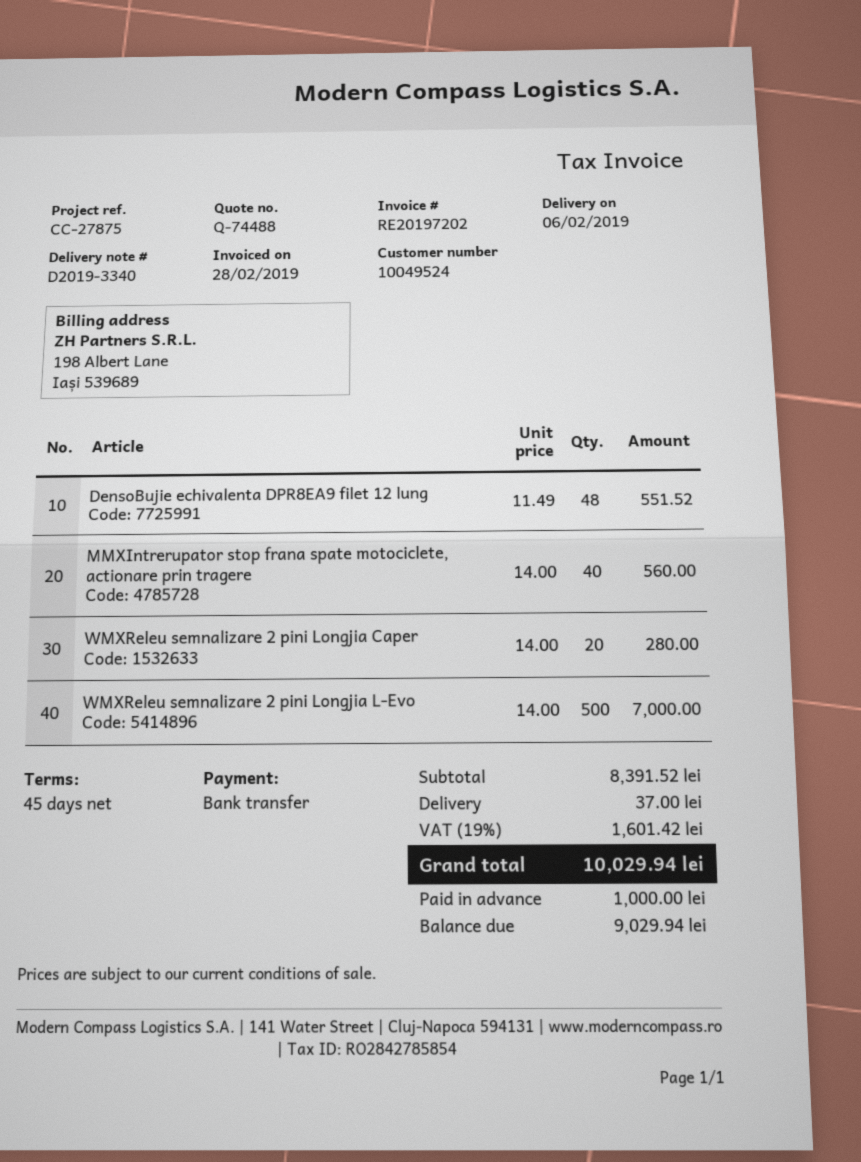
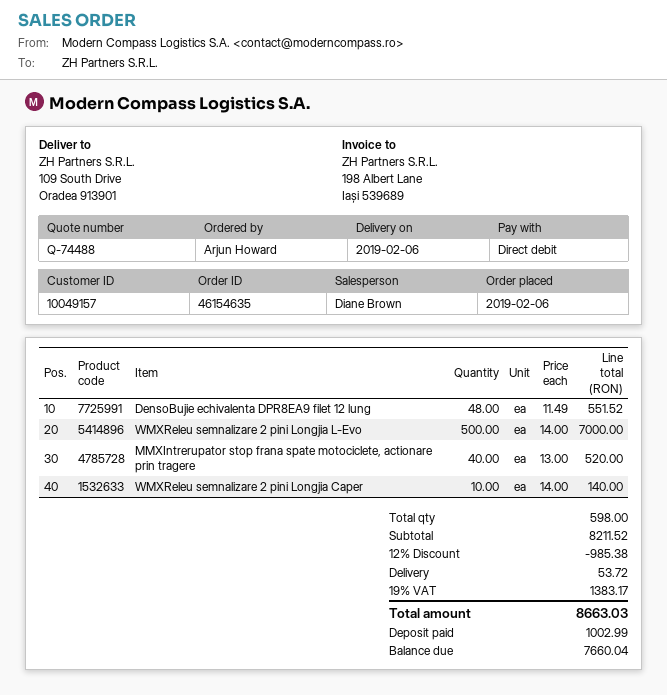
customer number: 10049524 -> 10049157
payment method: bank transfer -> direct debit
MMXIntrerupator stop frana spate motociclete, actionare prin tragere: 40 x 14.00 = 560.00 -> 40 x 13.00 = 520.00
WMXReleu semnalizare 2 pini Longjia Caper: 20 x 14.00 = 280.00 -> 10 x 14.00 = 140.00
subtotal: 8391.52 -> 8211.52
discount: none -> 12% = 985.38
shipping: 37.00 -> 53.72
tax: 19% = 1601.42 -> 19% = 1383.17
total: 10029.94 -> 8663.03
deposit: 1000.00 -> 1002.99
balance: 9029.94 -> 7660.04

